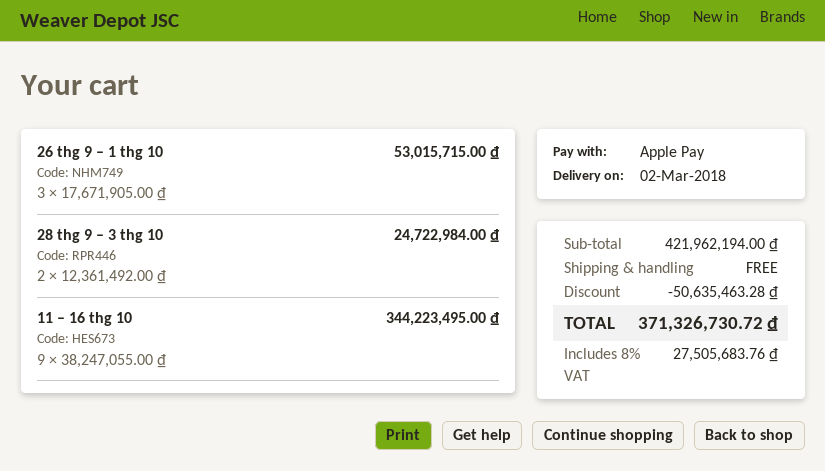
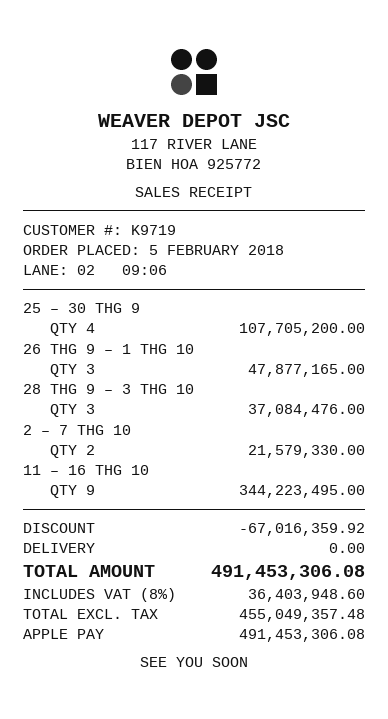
26 thg 9 – 1 thg 10: 3 for 53015715.00 -> 3 for 47877165.00
28 thg 9 – 3 thg 10: 2 for 24722984.00 -> 3 for 37084476.00
25 – 30 THG 9: none -> 4 for 107705200.00
2 – 7 THG 10: none -> 2 for 21579330.00
discount: 50635463.28 -> 67016359.92
tax: 8% = 27505683.76 -> 8% = 36403948.60
total: 371326730.72 -> 491453306.08

